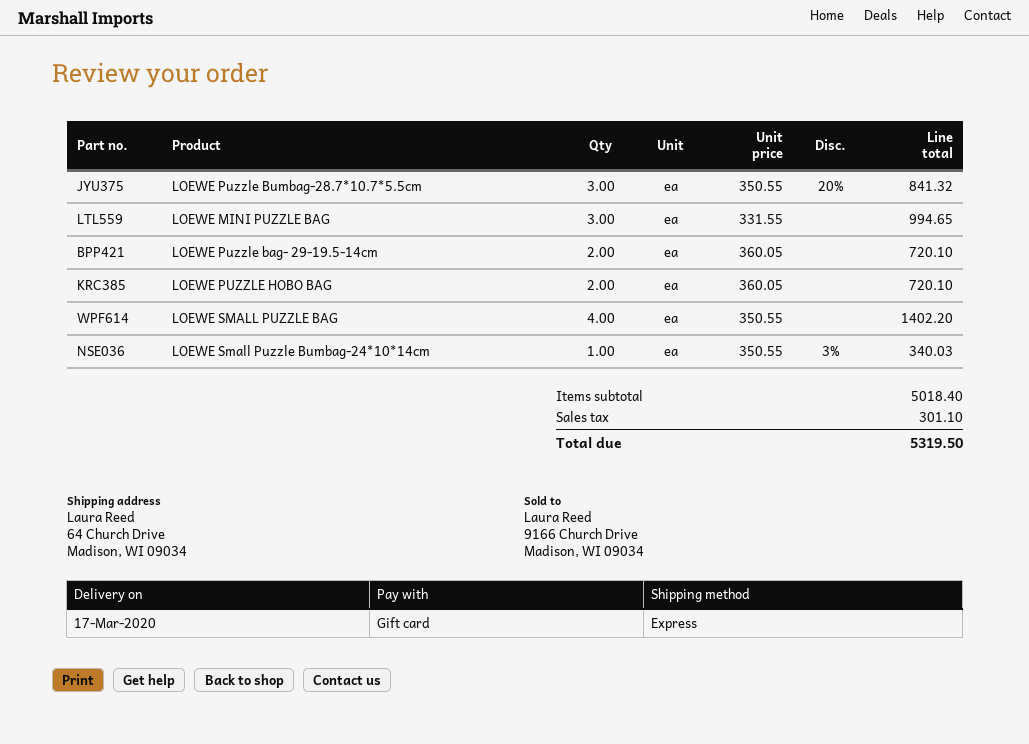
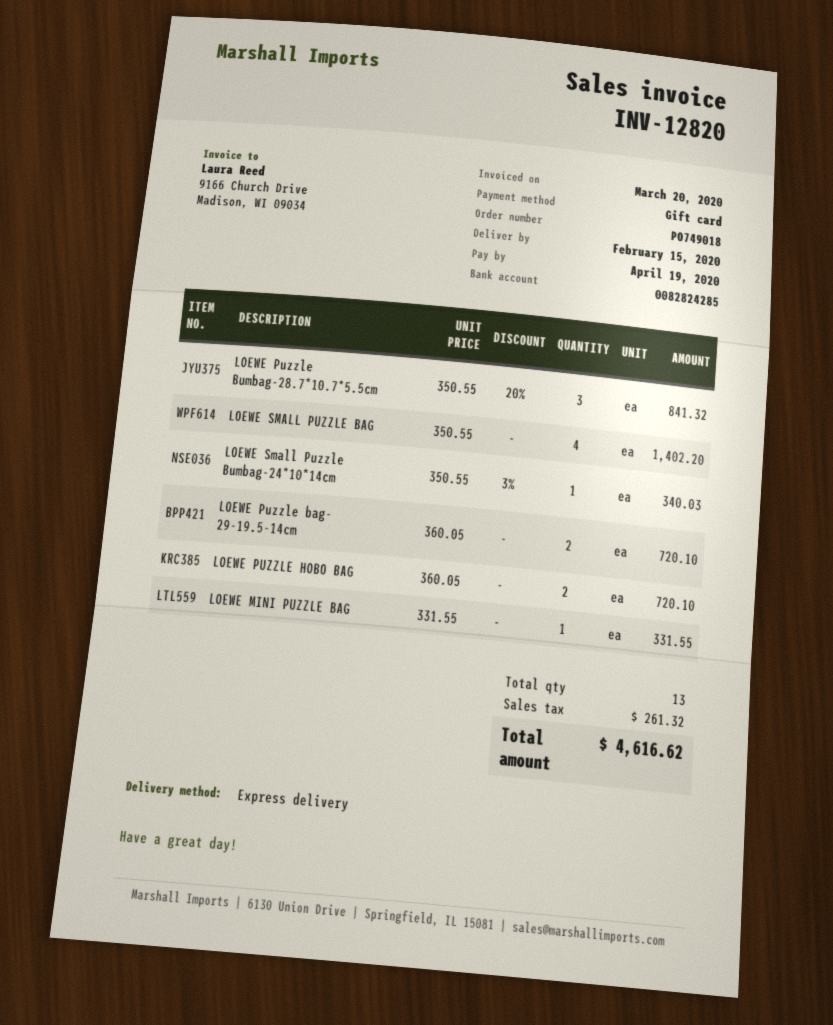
delivery date: 2020-03-17 -> 2020-02-15
LOEWE MINI PUZZLE BAG: 3 x 331.55 = 994.65 -> 1 x 331.55 = 331.55
tax: 301.10 -> 261.32
total: 5319.50 -> 4616.62

